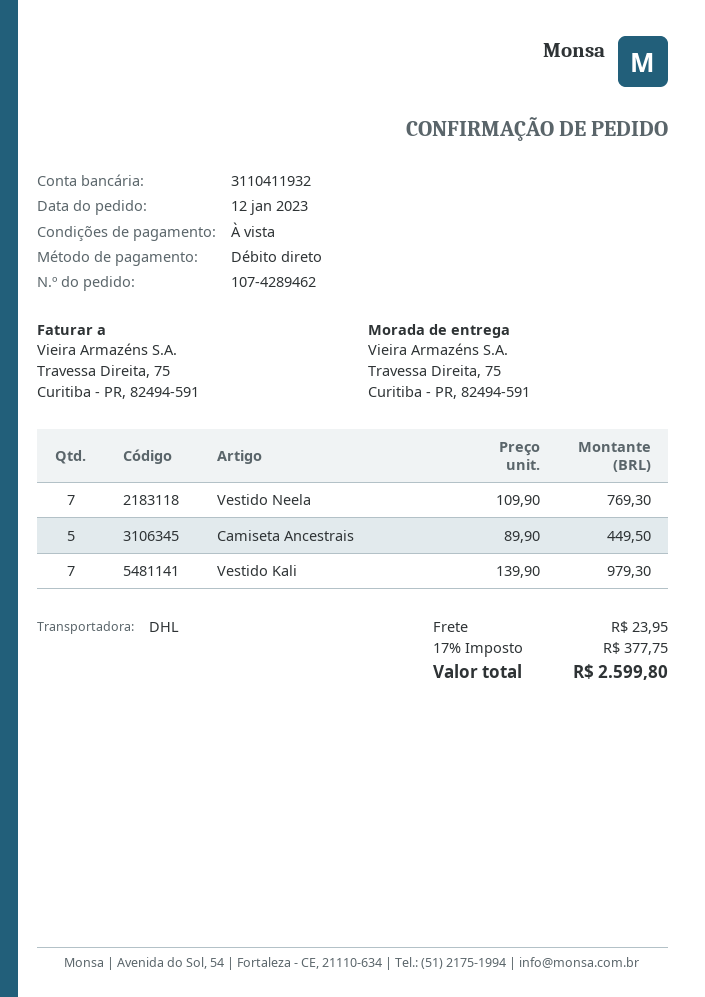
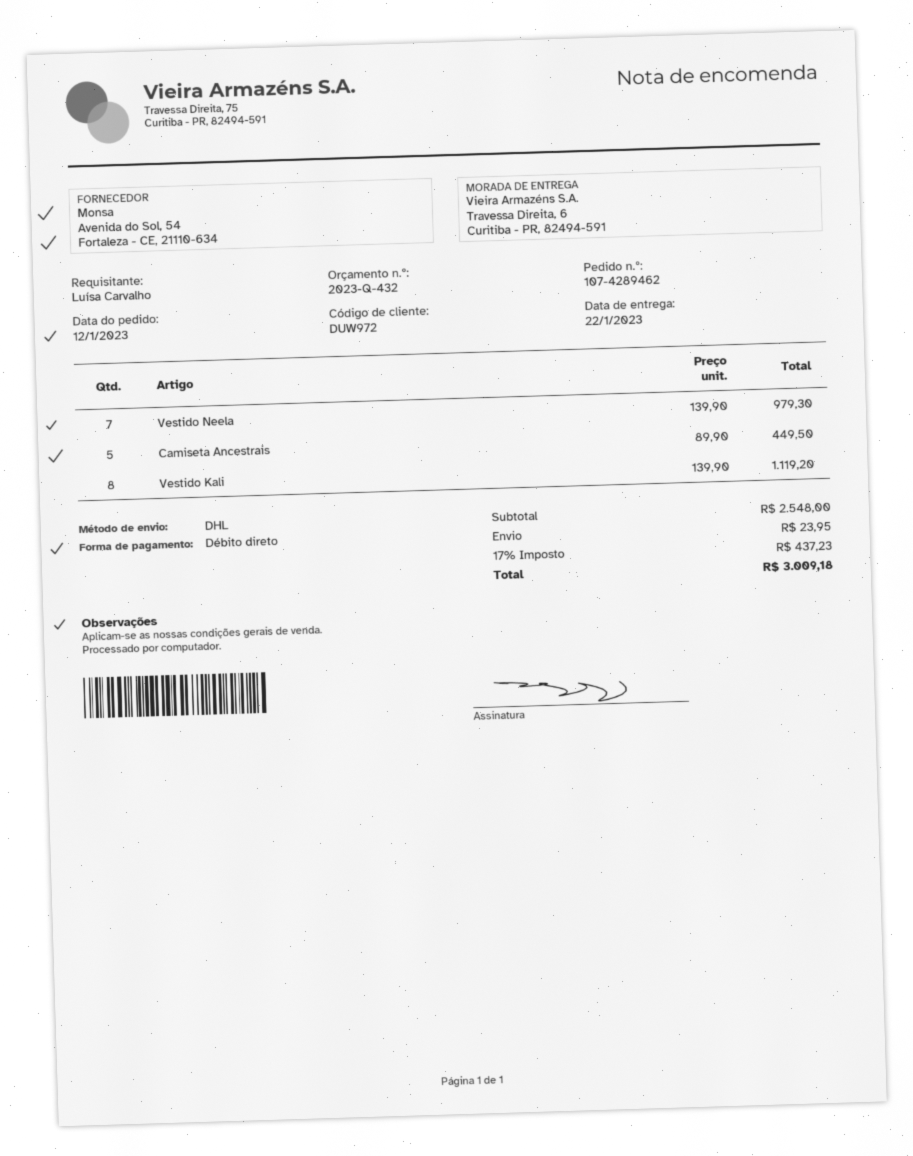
ship to: Travessa Direita, 75, Curitiba - PR, 82494-591 -> Travessa Direita, 6, Curitiba - PR, 82494-591
Vestido Neela: 7 x 109.90 = 769.30 -> 7 x 139.90 = 979.30
Vestido Kali: 7 x 139.90 = 979.30 -> 8 x 139.90 = 1119.20
tax: 17% = 377.75 -> 17% = 437.23
total: 2599.80 -> 3009.18

